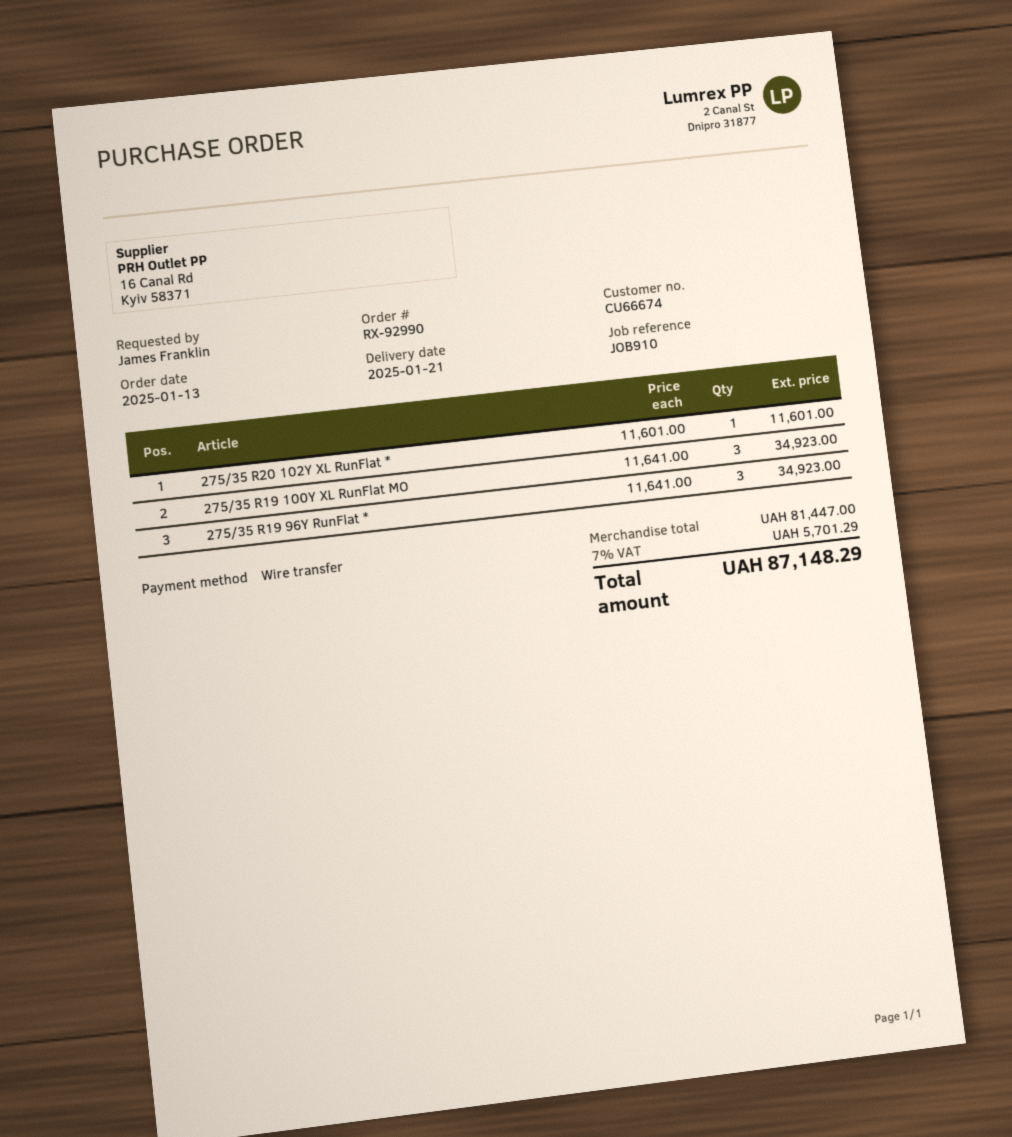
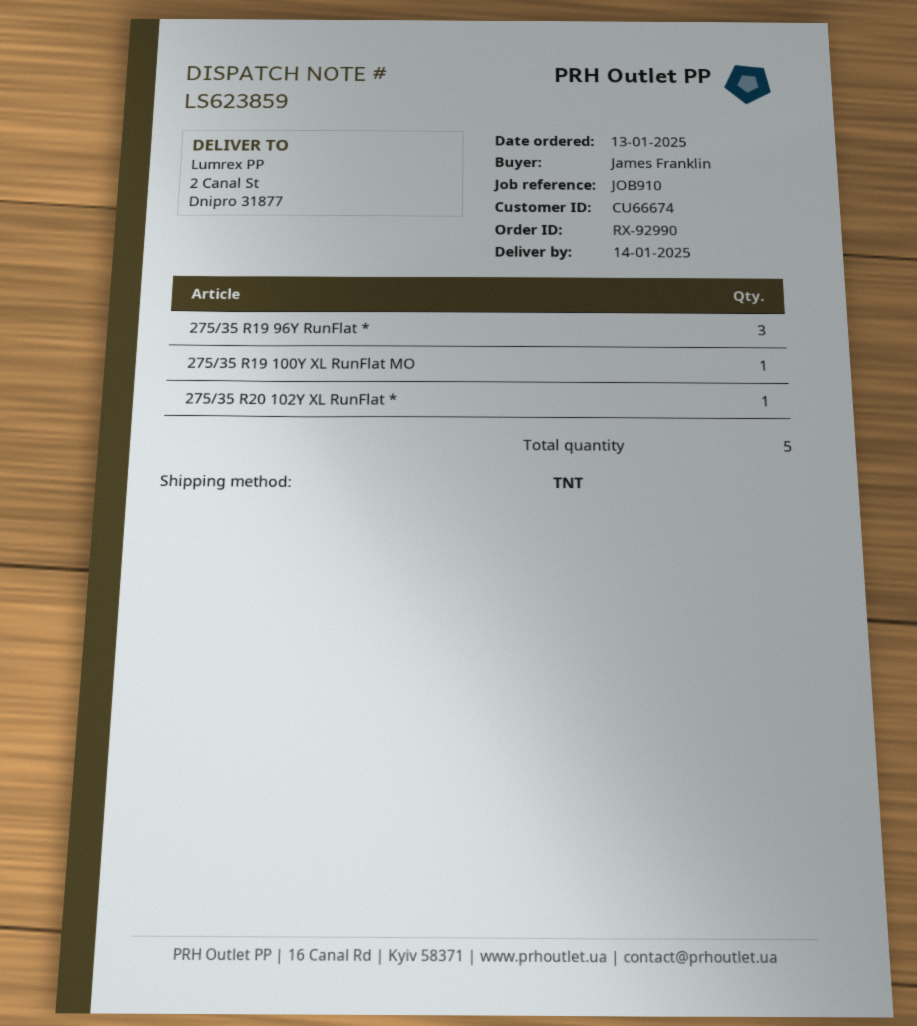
delivery date: 2025-01-21 -> 2025-01-14
275/35 R19 100Y XL RunFlat MO: 3 -> 1

